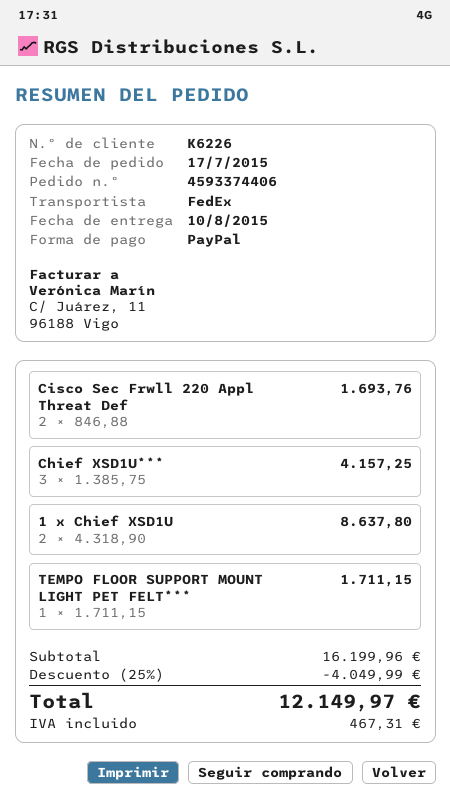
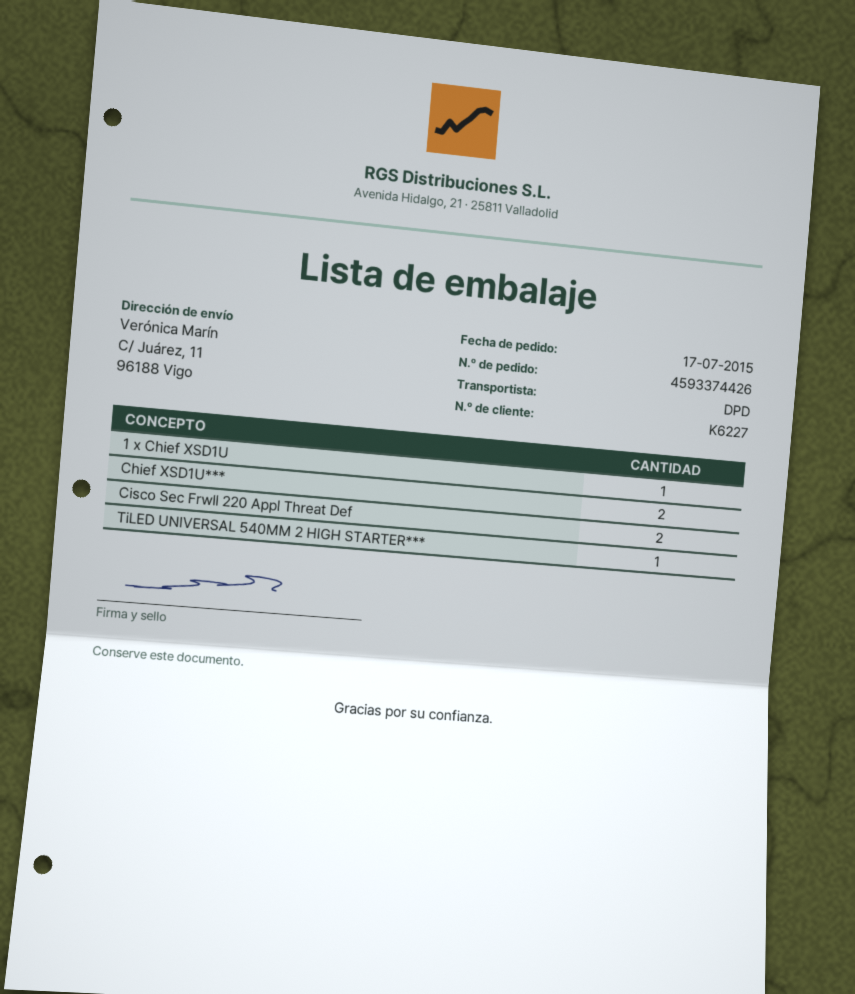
order number: 4593374406 -> 4593374426
customer number: K6226 -> K6227
shipping method: FedEx -> DPD
Chief XSD1U***: 3 -> 2
1 x Chief XSD1U: 2 -> 1
TEMPO FLOOR SUPPORT MOUNT LIGHT PET FELT***: 1 -> none
TiLED UNIVERSAL 540MM 2 HIGH STARTER***: none -> 1

